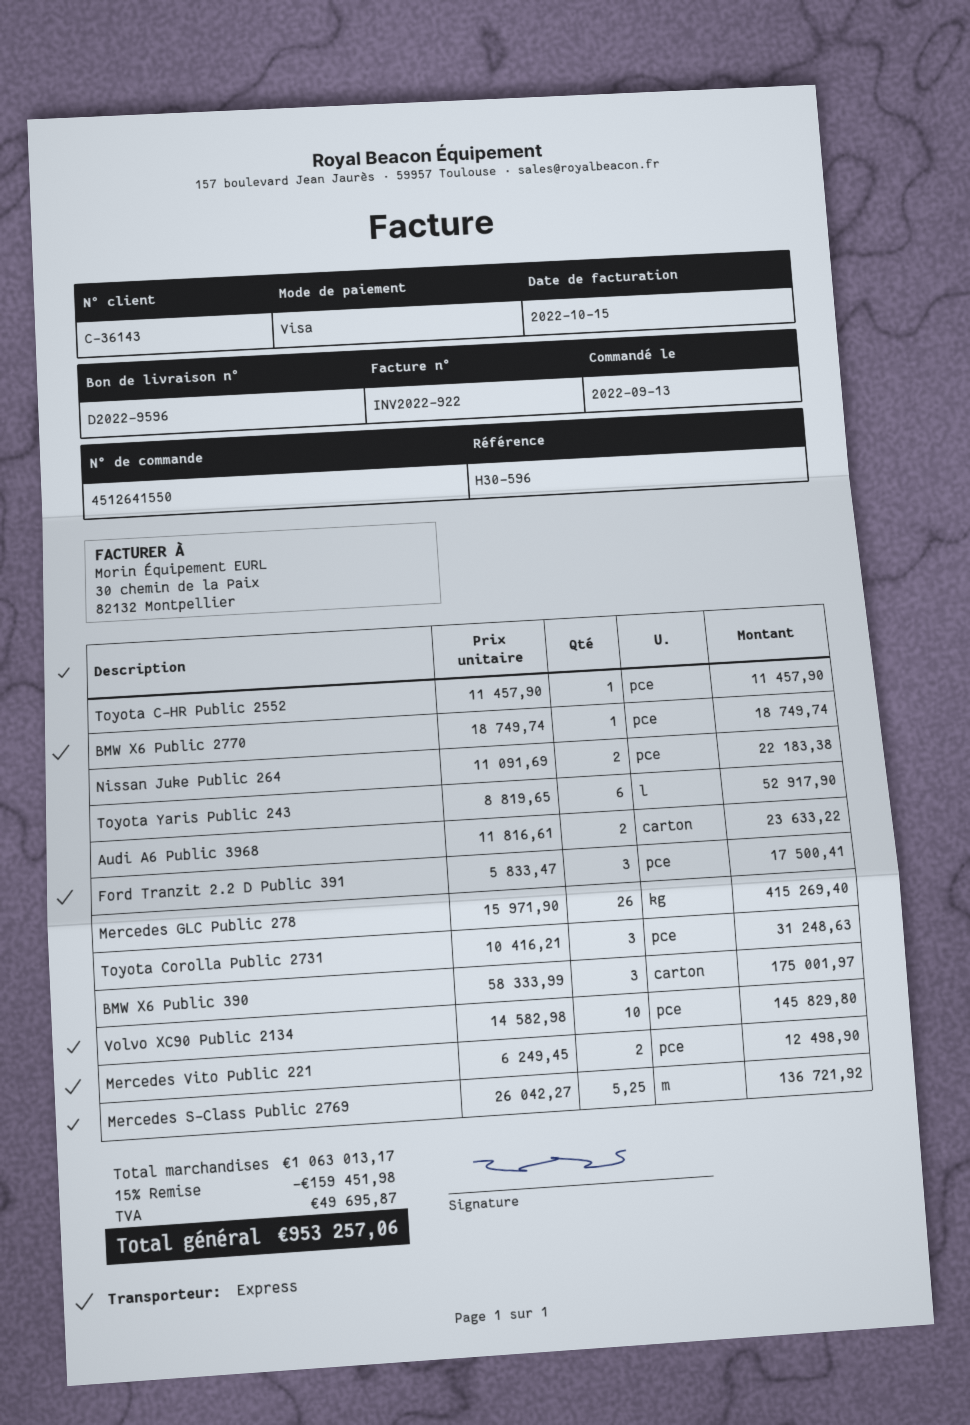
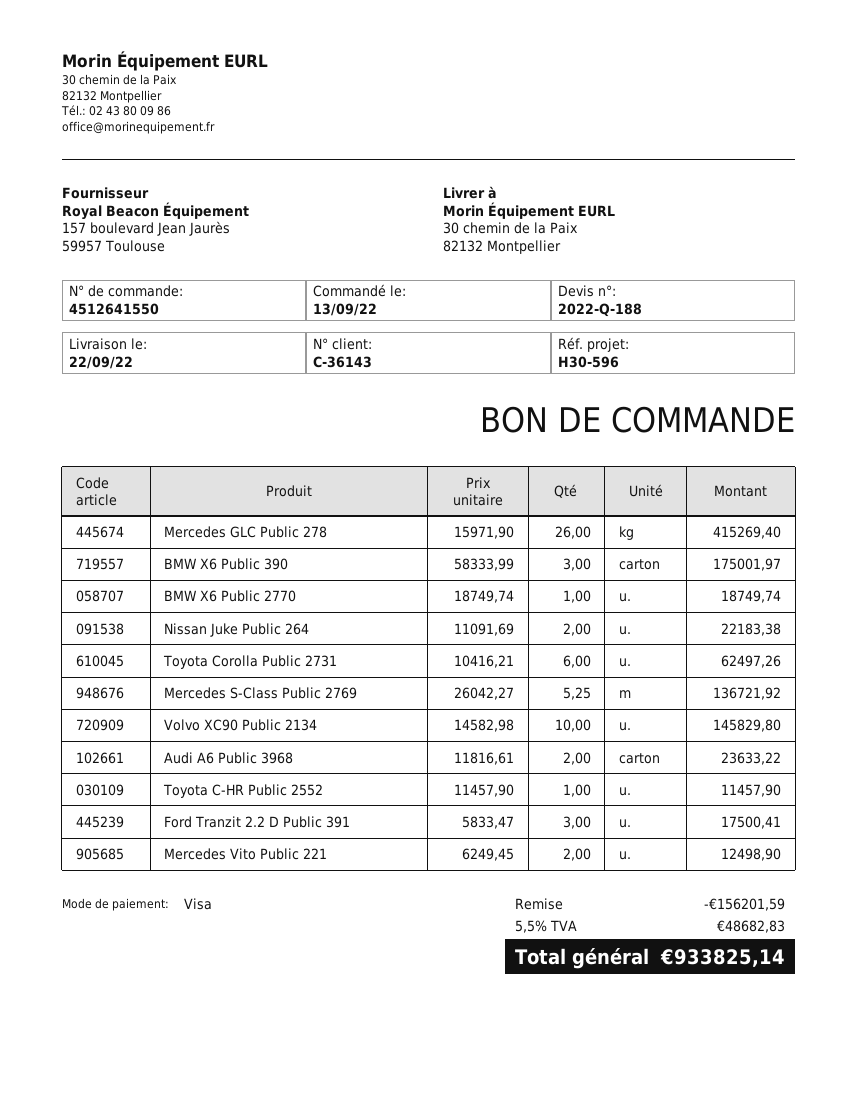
Toyota Yaris Public 243: 6 x 8819.65 = 52917.90 -> none
Toyota Corolla Public 2731: 3 x 10416.21 = 31248.63 -> 6 x 10416.21 = 62497.26
discount: 159451.98 -> 156201.59
tax: 49695.87 -> 48682.83
total: 953257.06 -> 933825.14

